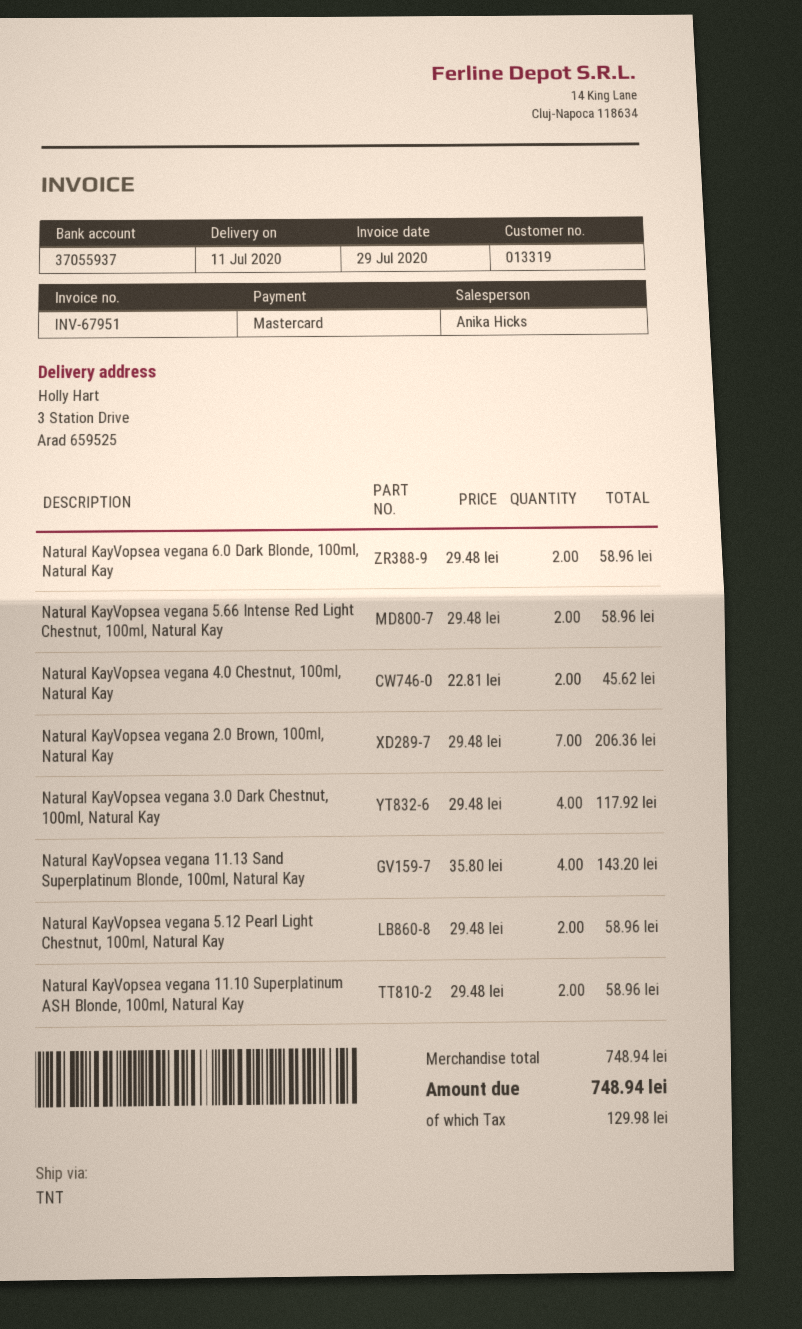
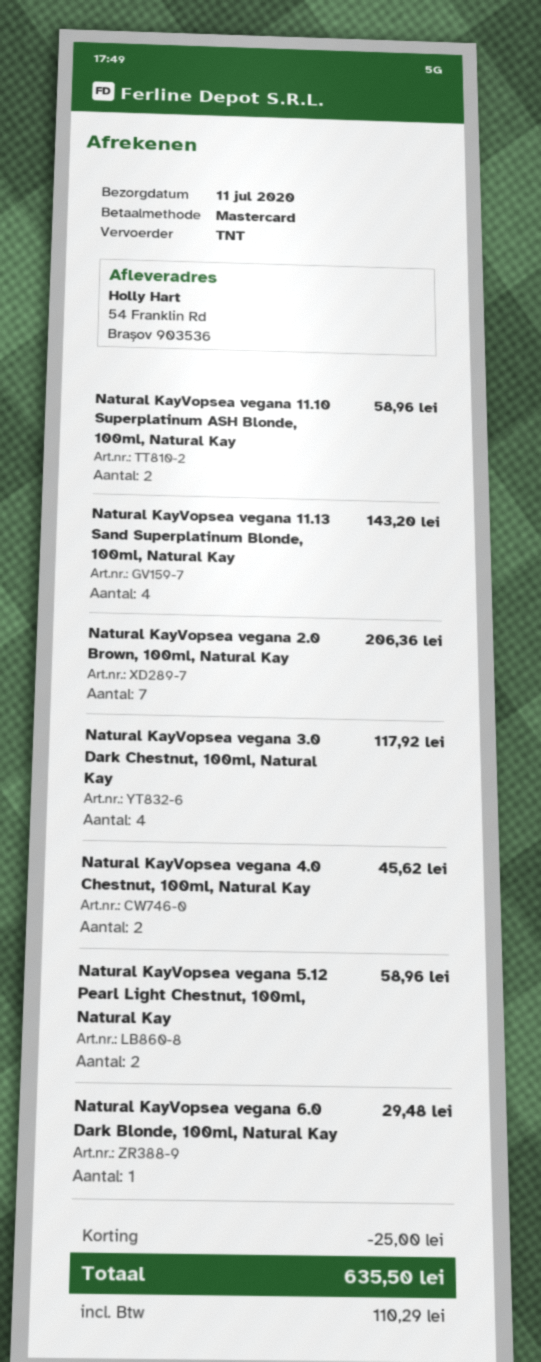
ship to: 3 Station Drive, Arad 659525 -> 54 Franklin Rd, Brașov 903536
Natural KayVopsea vegana 6.0 Dark Blonde, 100ml, Natural Kay: 2 for 58.96 -> 1 for 29.48
Natural KayVopsea vegana 5.66 Intense Red Light Chestnut, 100ml, Natural Kay: 2 for 58.96 -> none
discount: none -> 25.00
tax: 129.98 -> 110.29
total: 748.94 -> 635.50

